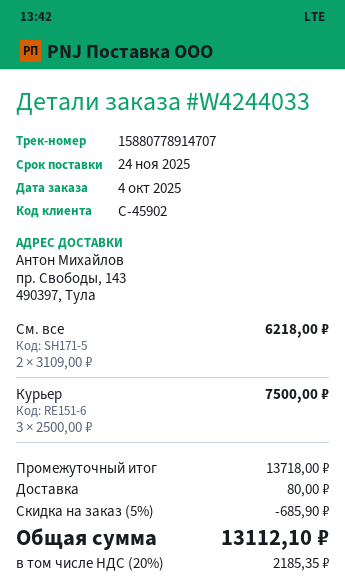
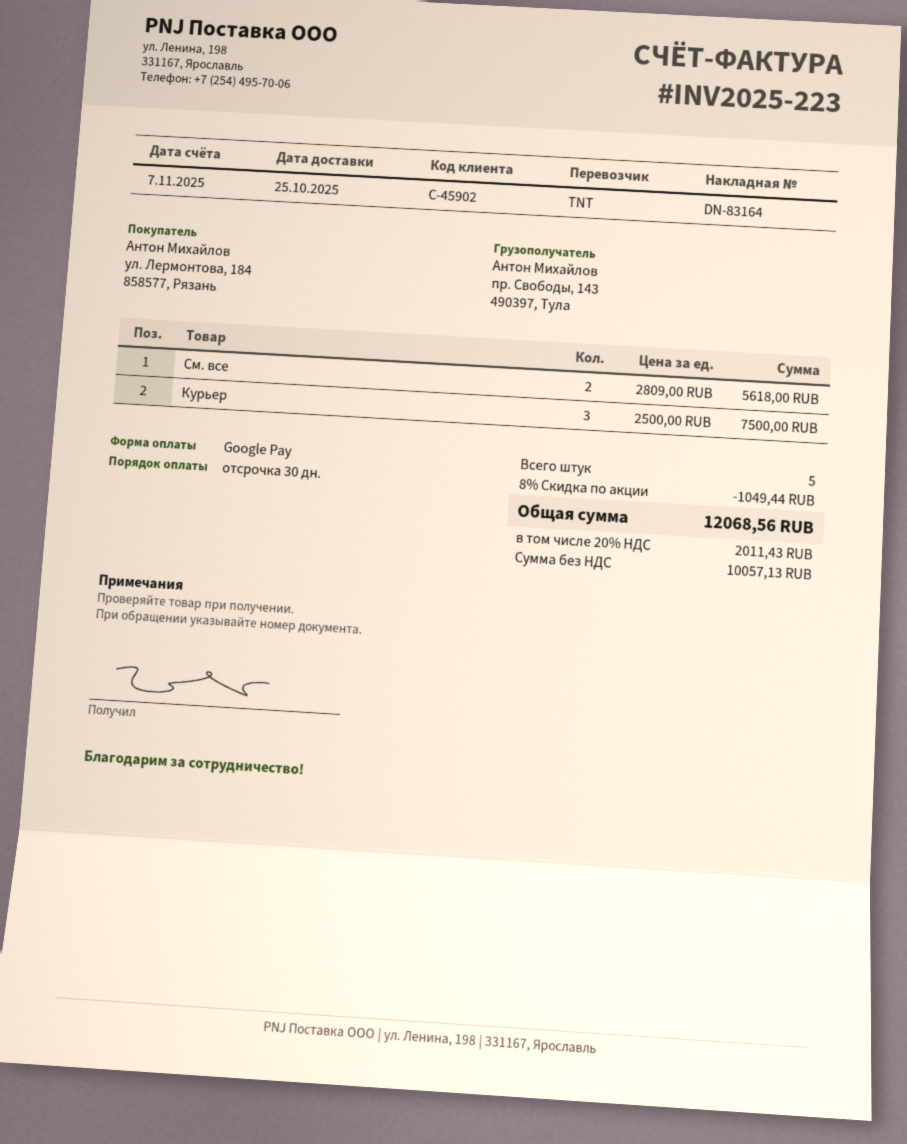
delivery date: 2025-11-24 -> 2025-10-25
См. все: 2 x 3109.00 = 6218.00 -> 2 x 2809.00 = 5618.00
discount: 5% = 685.90 -> 8% = 1049.44
shipping: 80.00 -> none
tax: 20% = 2185.35 -> 20% = 2011.43
total: 13112.10 -> 12068.56

